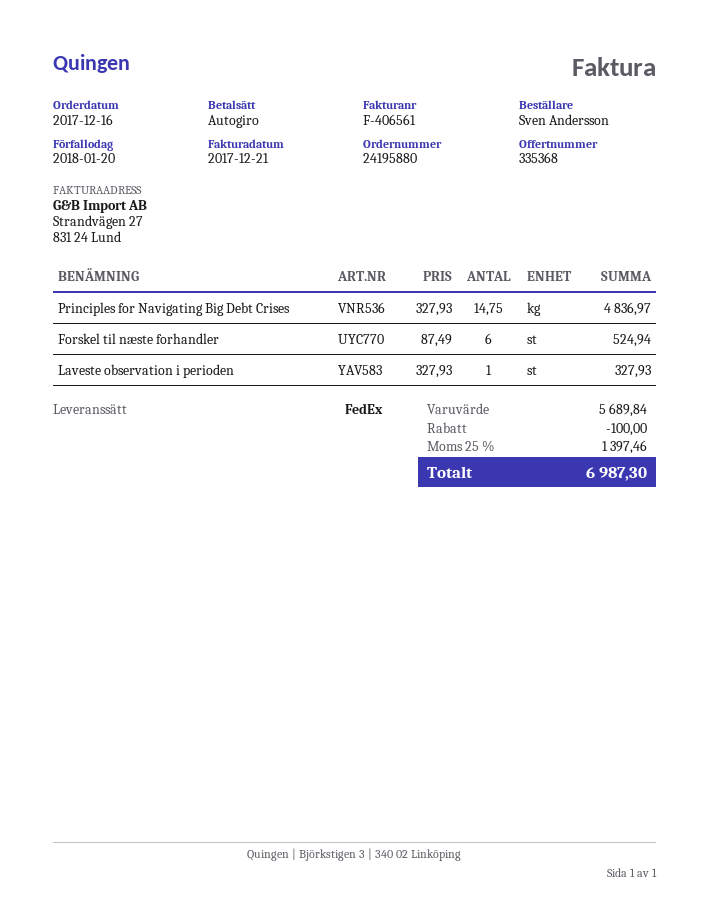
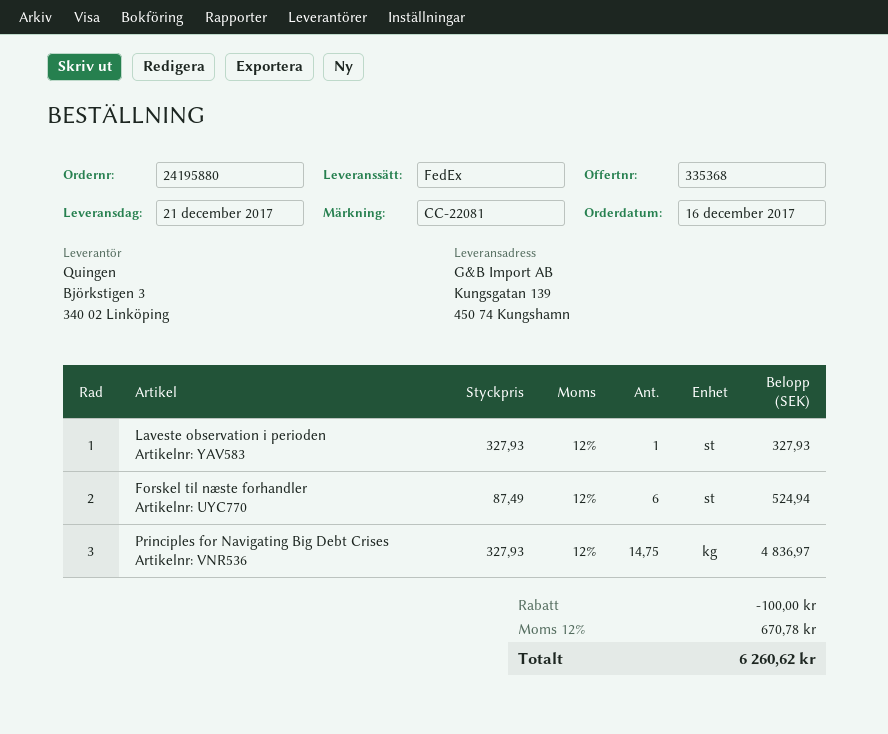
tax: 25% = 1397.46 -> 12% = 670.78
total: 6987.30 -> 6260.62

